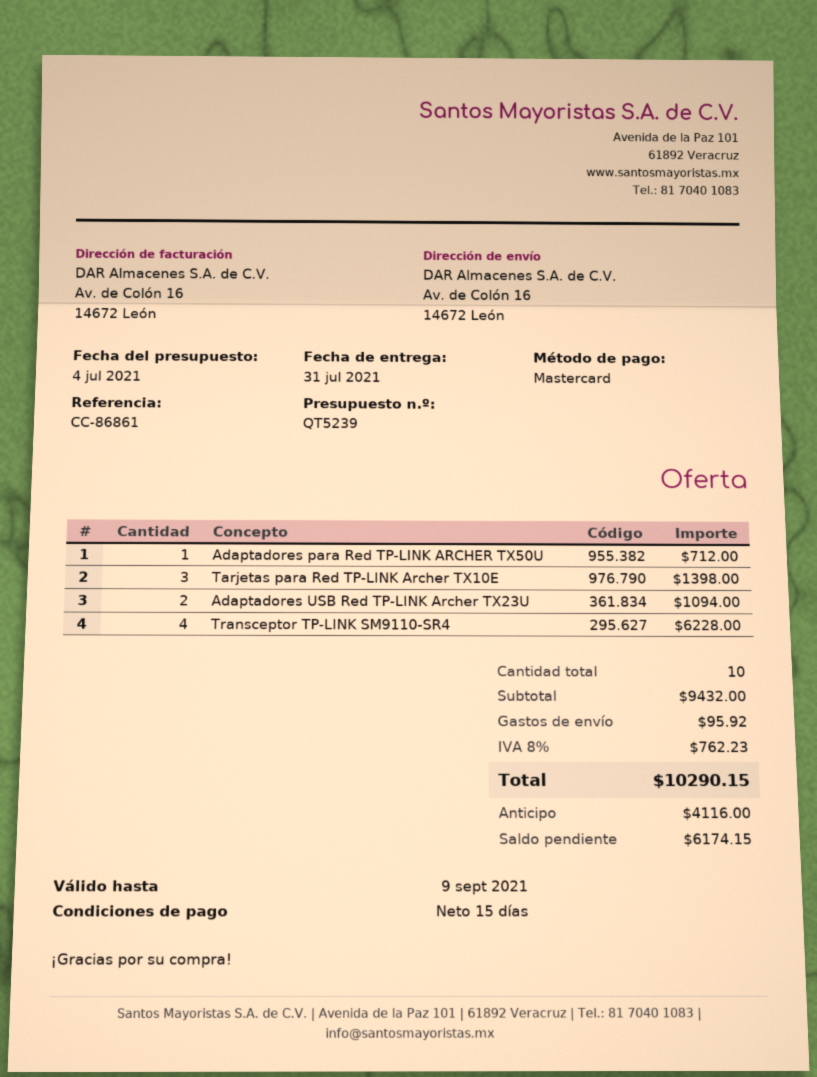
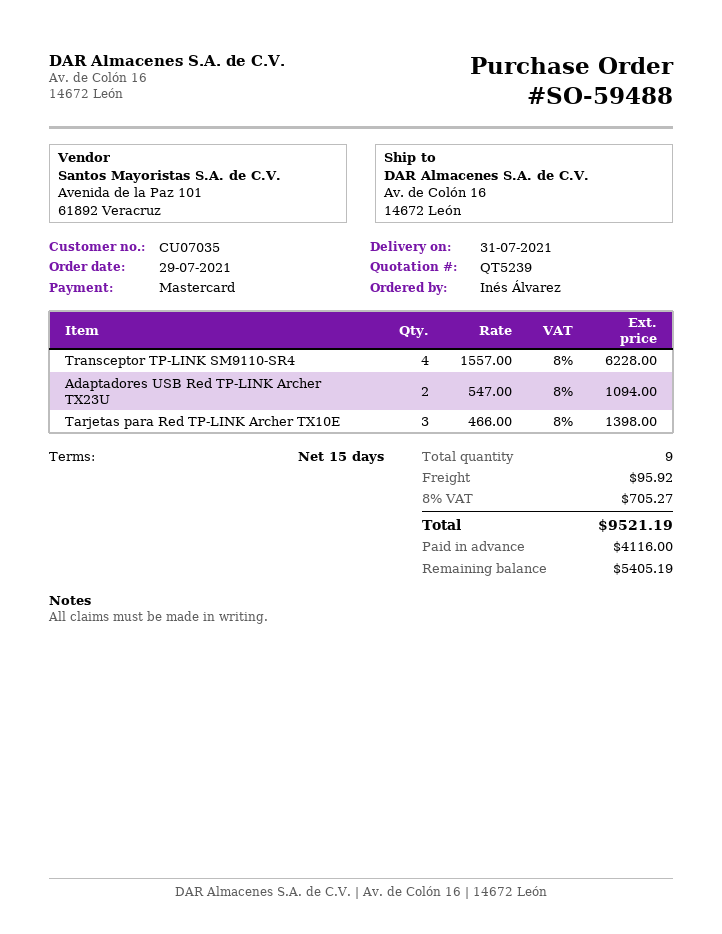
Adaptadores para Red TP-LINK ARCHER TX50U: 1 for 712.00 -> none
total quantity: 10 -> 9
tax: 8% = 762.23 -> 8% = 705.27
total: 10290.15 -> 9521.19
balance: 6174.15 -> 5405.19

